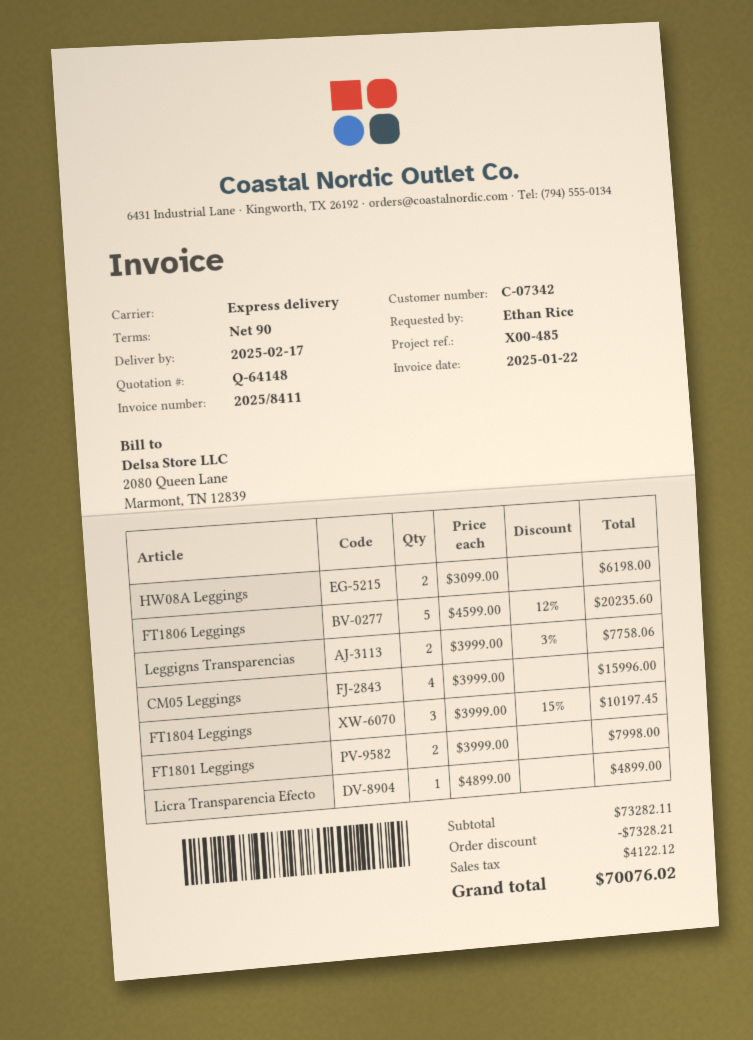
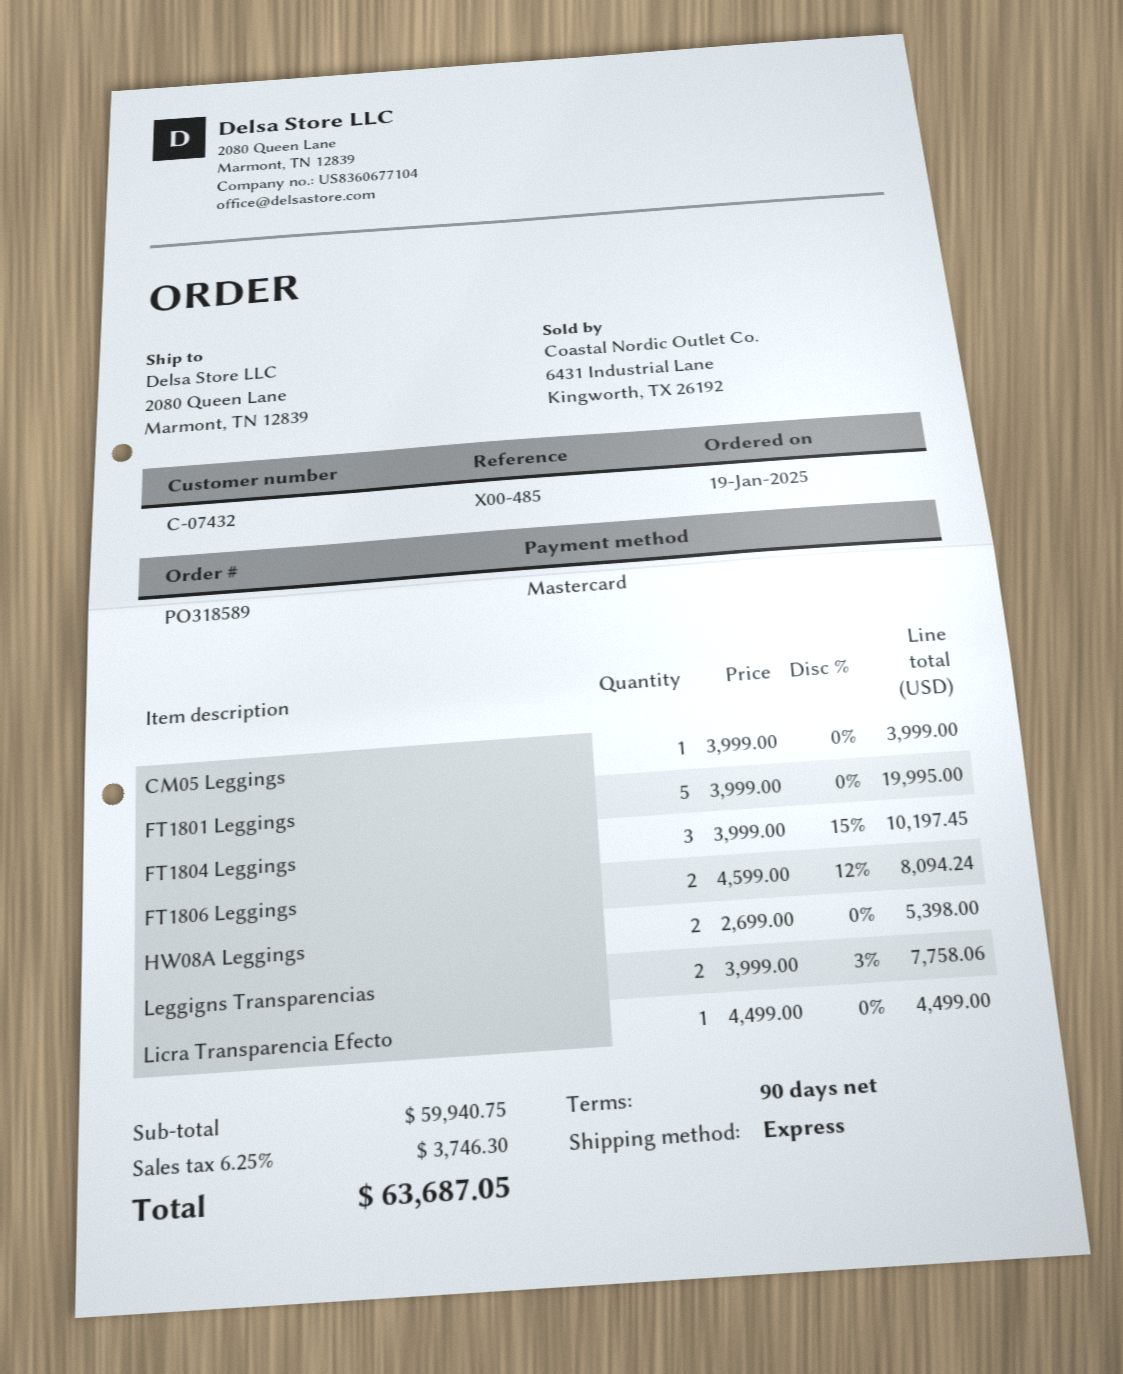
customer number: C-07342 -> C-07432
HW08A Leggings: 2 x 3099.00 = 6198.00 -> 2 x 2699.00 = 5398.00
FT1806 Leggings: 5 x 4599.00 - 12% = 20235.60 -> 2 x 4599.00 - 12% = 8094.24
CM05 Leggings: 4 x 3999.00 = 15996.00 -> 1 x 3999.00 = 3999.00
FT1801 Leggings: 2 x 3999.00 = 7998.00 -> 5 x 3999.00 = 19995.00
Licra Transparencia Efecto: 1 x 4899.00 = 4899.00 -> 1 x 4499.00 = 4499.00
subtotal: 73282.11 -> 59940.75
discount: 7328.21 -> none
tax: 4122.12 -> 3746.30
total: 70076.02 -> 63687.05

